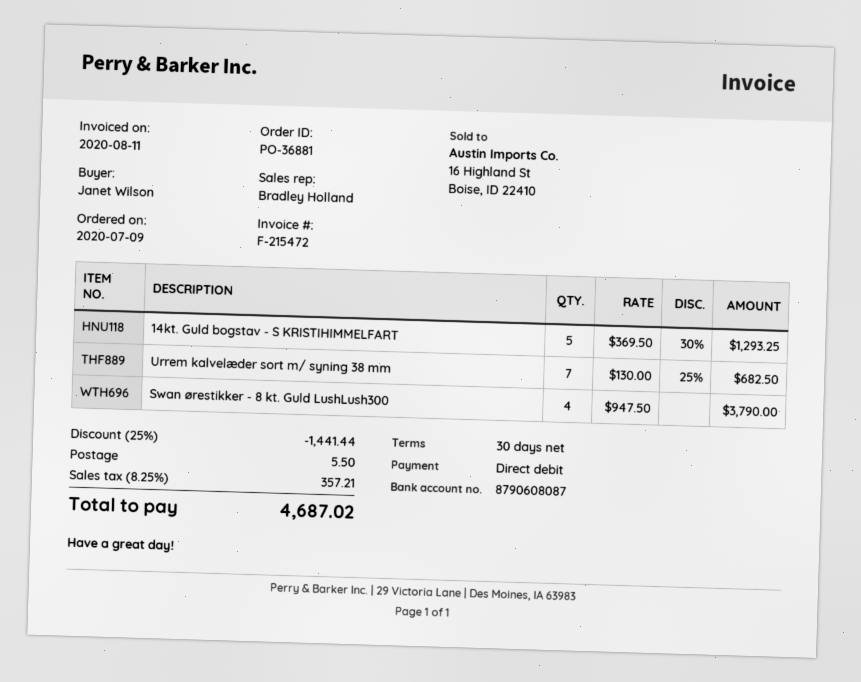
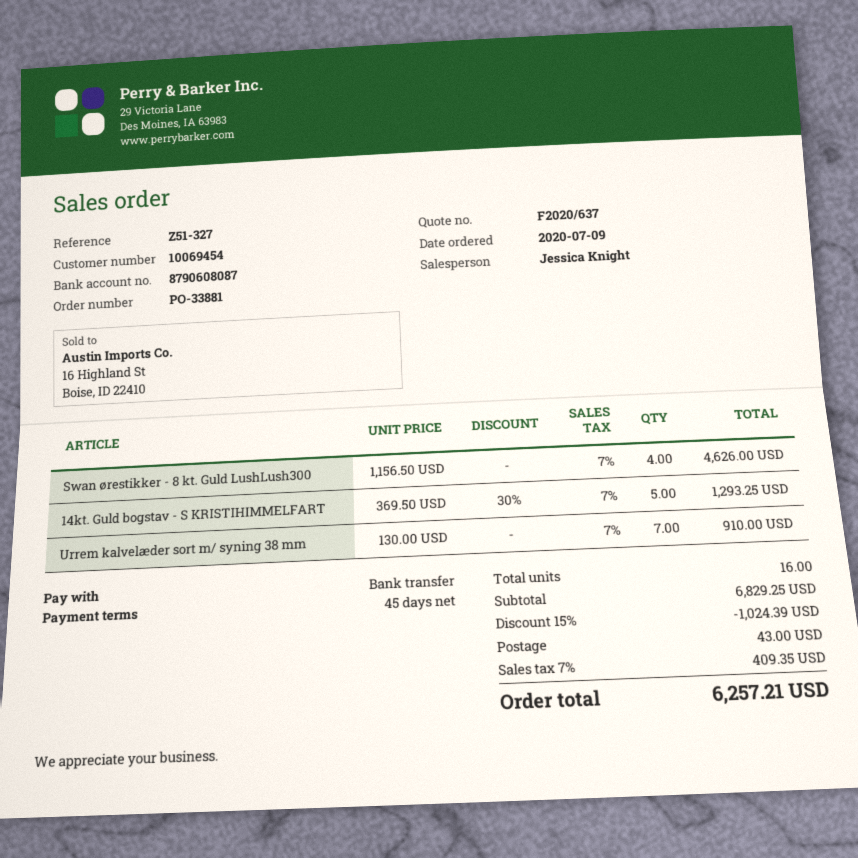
order number: PO-36881 -> PO-33881
payment terms: 30 days -> 45 days
sales rep: Bradley Holland -> Jessica Knight
payment method: direct debit -> bank transfer
Urrem kalvelæder sort m/ syning 38 mm: 7 x 130.00 - 25% = 682.50 -> 7 x 130.00 = 910.00
Swan ørestikker - 8 kt. Guld LushLush300: 4 x 947.50 = 3790.00 -> 4 x 1156.50 = 4626.00
discount: 25% = 1441.44 -> 15% = 1024.39
shipping: 5.50 -> 43.00
tax: 8.25% = 357.21 -> 7% = 409.35
total: 4687.02 -> 6257.21

